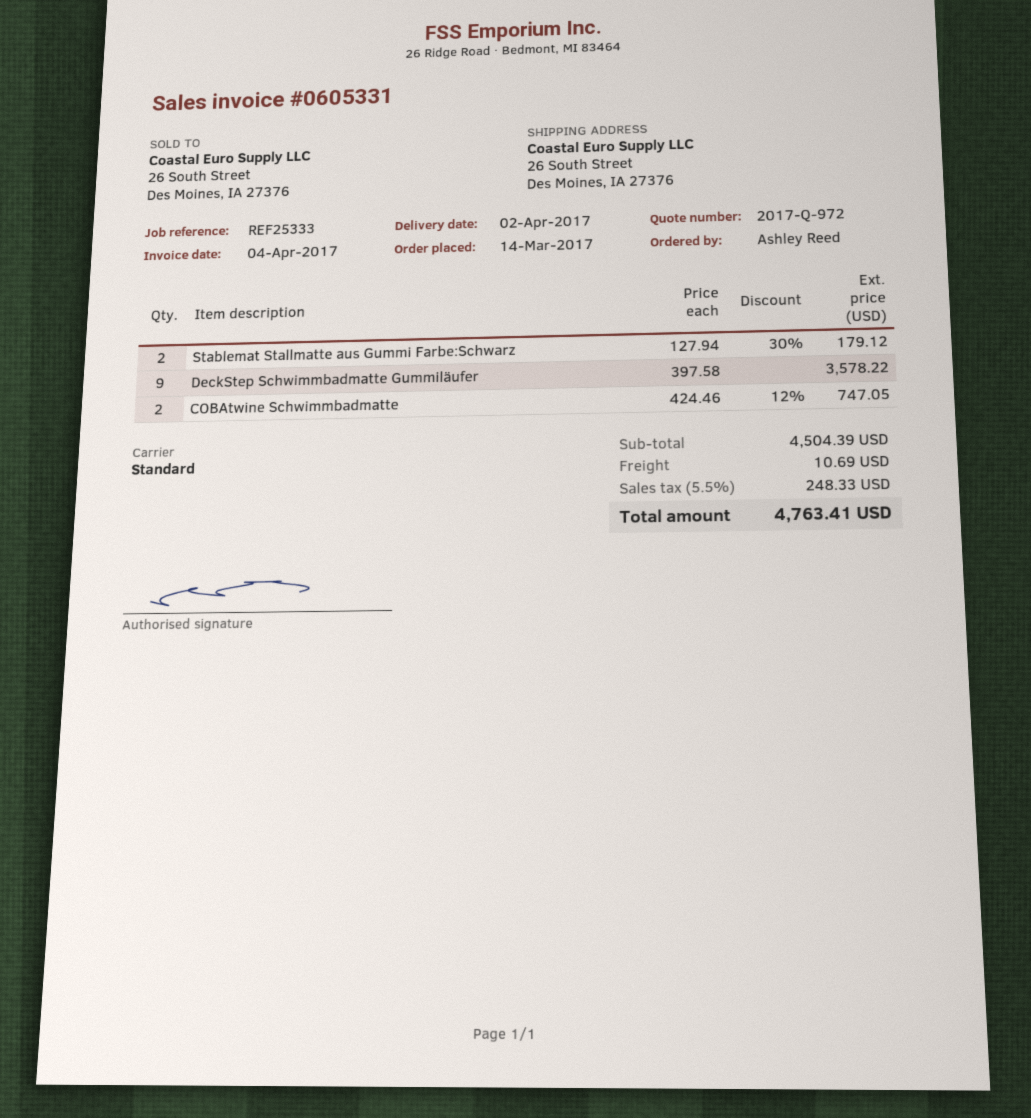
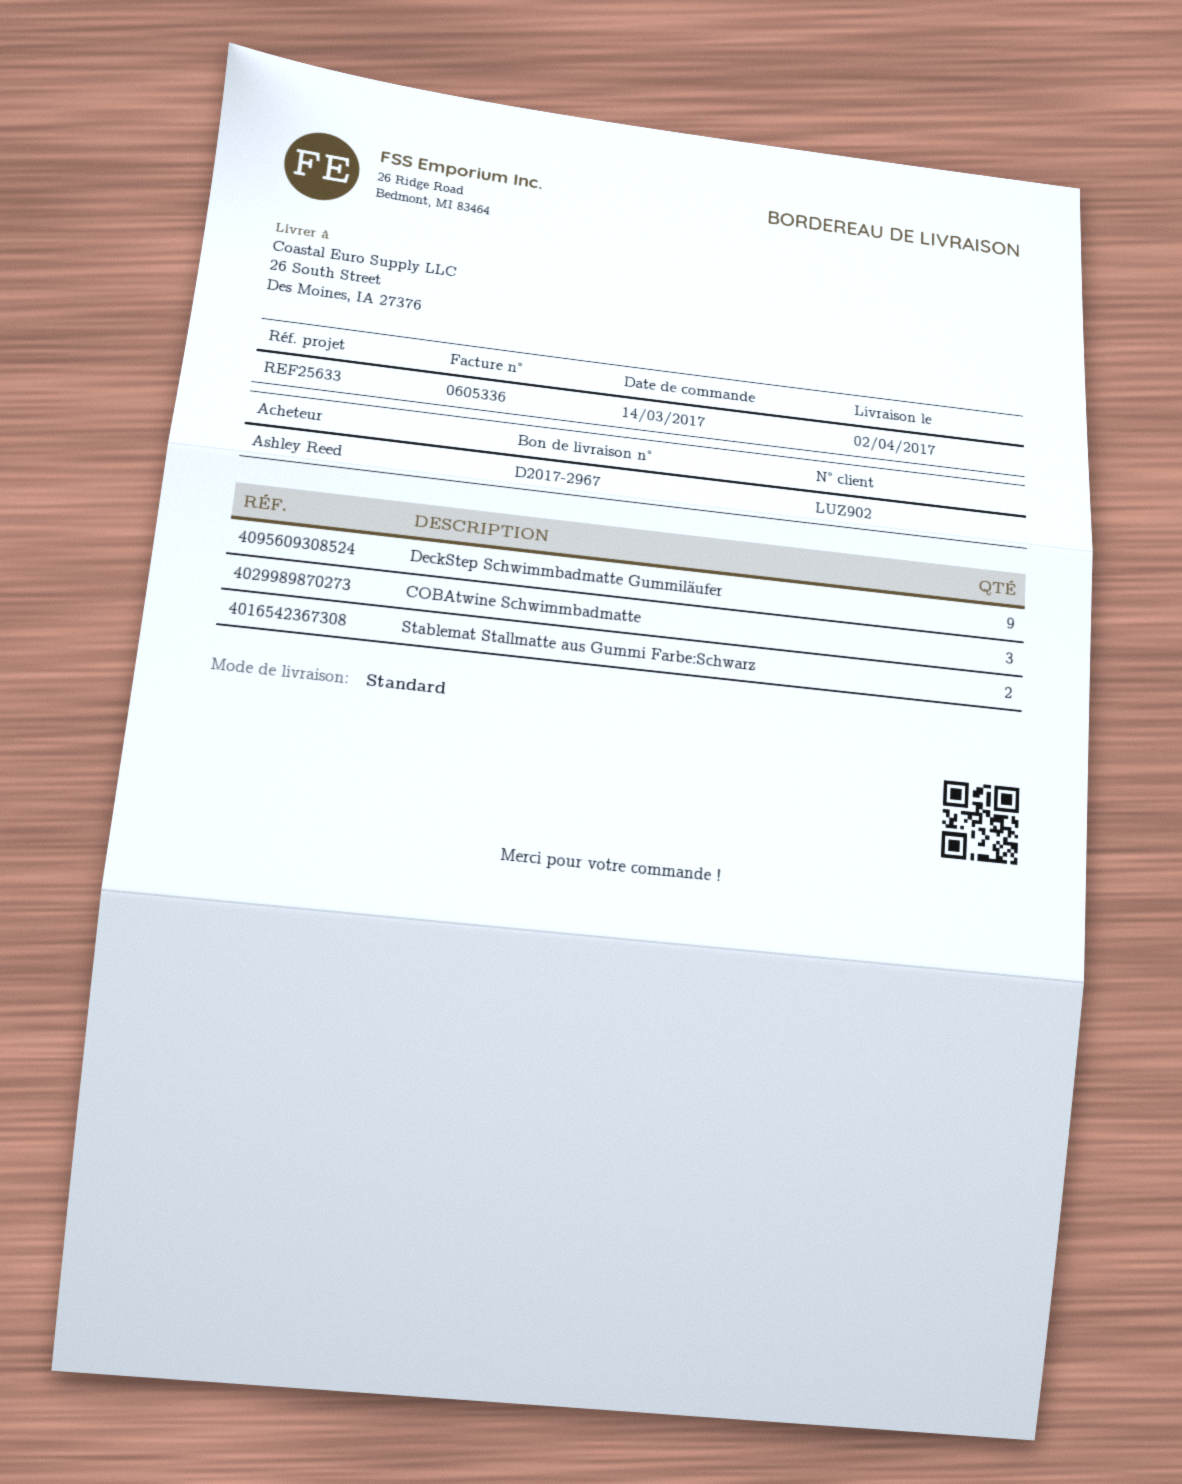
invoice number: 0605331 -> 0605336
reference: REF25333 -> REF25633
COBAtwine Schwimmbadmatte: 2 -> 3

